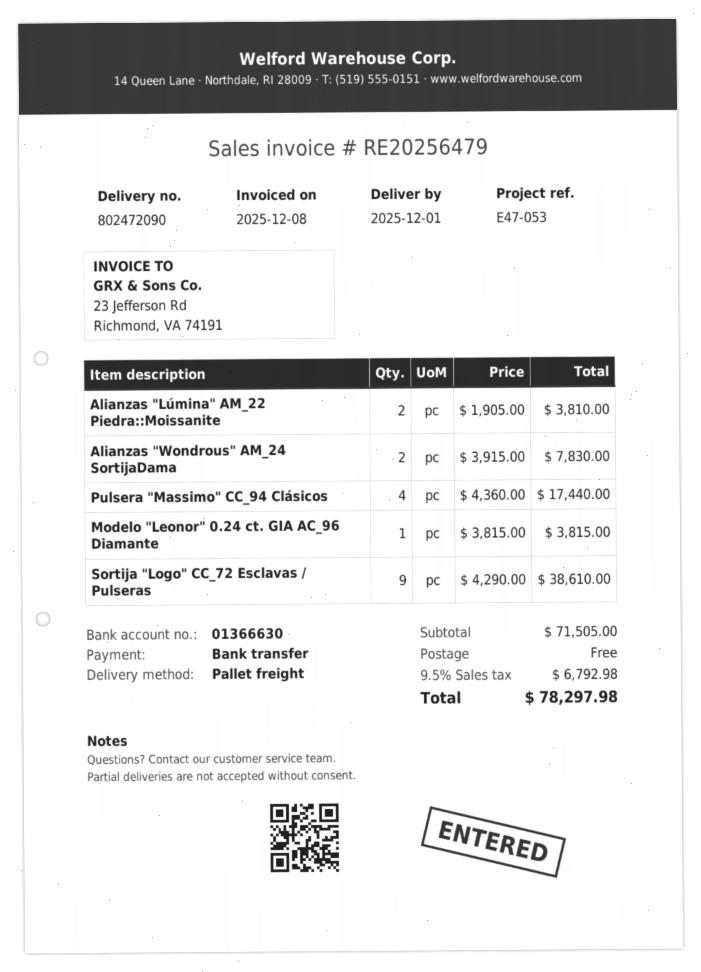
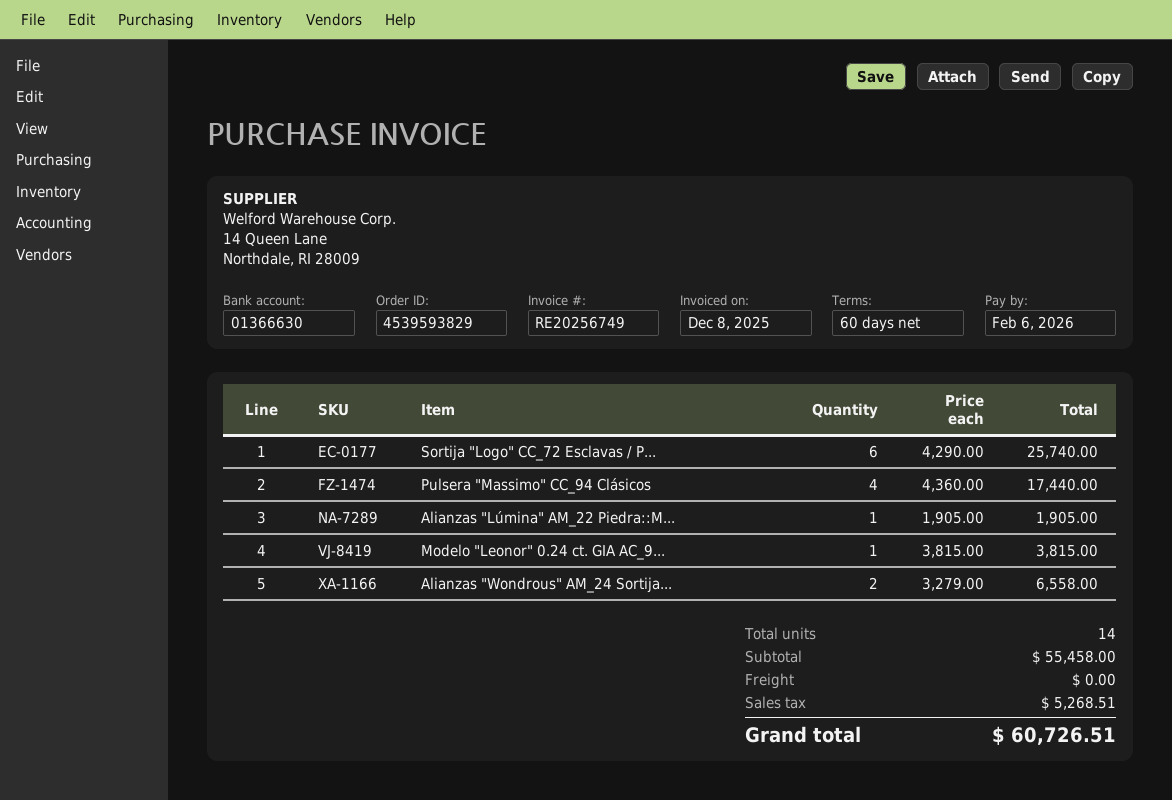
invoice number: RE20256479 -> RE20256749
Alianzas "Lúmina" AM_22 Piedra::Moissanite: 2 x 1905.00 = 3810.00 -> 1 x 1905.00 = 1905.00
Alianzas "Wondrous" AM_24 SortijaDama: 2 x 3915.00 = 7830.00 -> 2 x 3279.00 = 6558.00
Sortija "Logo" CC_72 Esclavas / Pulseras: 9 x 4290.00 = 38610.00 -> 6 x 4290.00 = 25740.00
subtotal: 71505.00 -> 55458.00
tax: 6792.98 -> 5268.51
total: 78297.98 -> 60726.51

